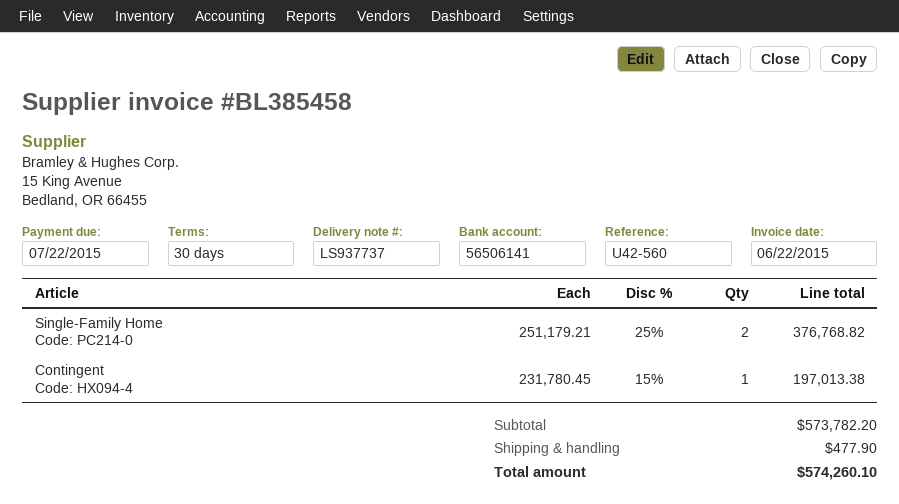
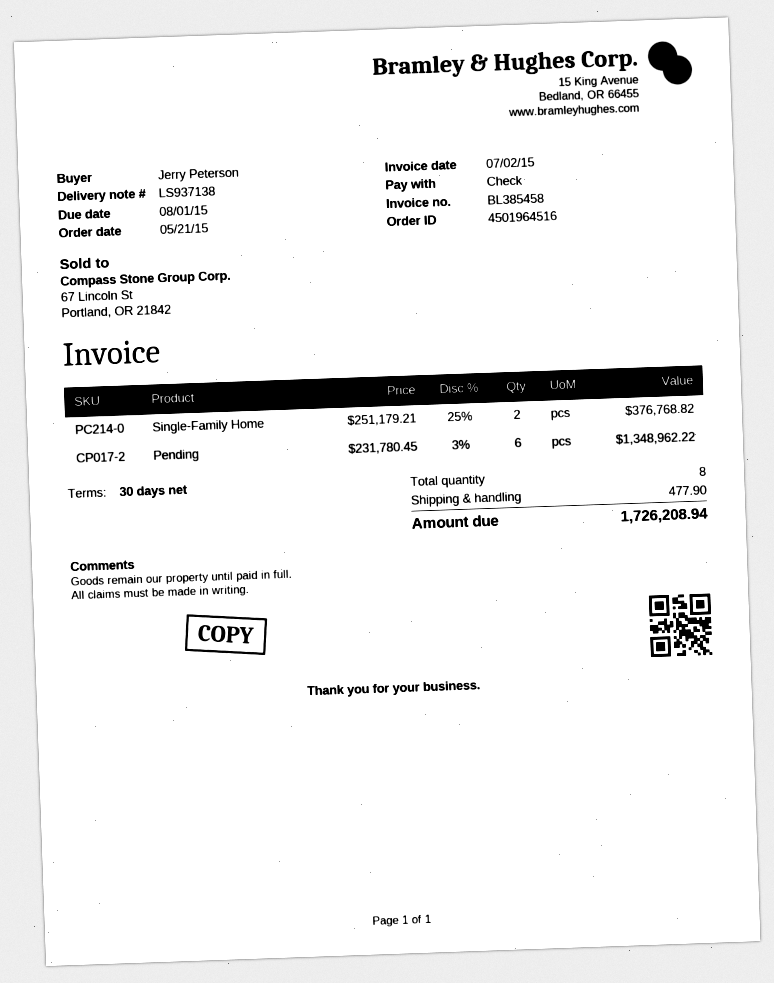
delivery note number: LS937737 -> LS937138
invoice date: 2015-06-22 -> 2015-07-02
due date: 2015-07-22 -> 2015-08-01
Contingent: 1 x 231780.45 - 15% = 197013.38 -> none
Pending: none -> 6 x 231780.45 - 3% = 1348962.22
total: 574260.10 -> 1726208.94

